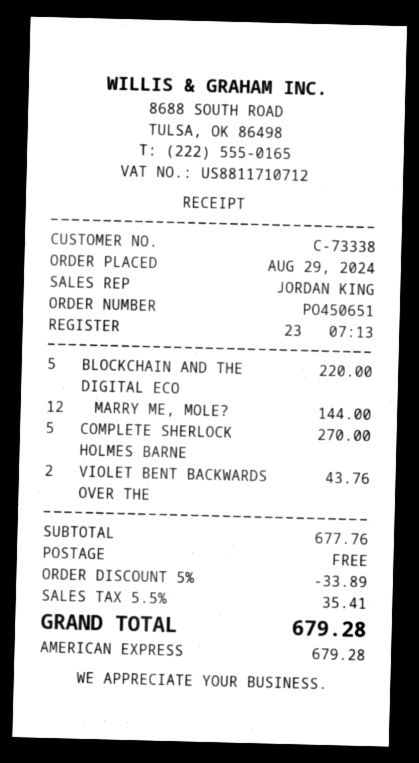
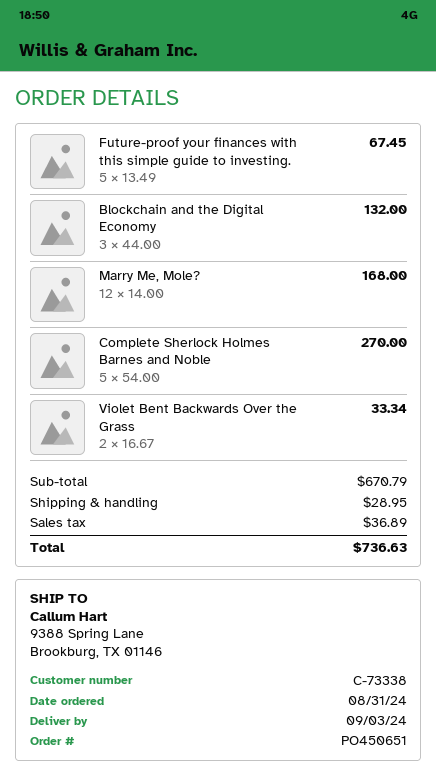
order date: 2024-08-29 -> 2024-08-31
BLOCKCHAIN AND THE DIGITAL ECO: 5 for 220.00 -> 3 for 132.00
MARRY ME, MOLE?: 12 for 144.00 -> 12 for 168.00
VIOLET BENT BACKWARDS OVER THE: 2 for 43.76 -> 2 for 33.34
Future-proof your finances with this simple guide to investing.: none -> 5 for 67.45
subtotal: 677.76 -> 670.79
discount: 5% = 33.89 -> none
shipping: 0.00 -> 28.95
tax: 35.41 -> 36.89
total: 679.28 -> 736.63

